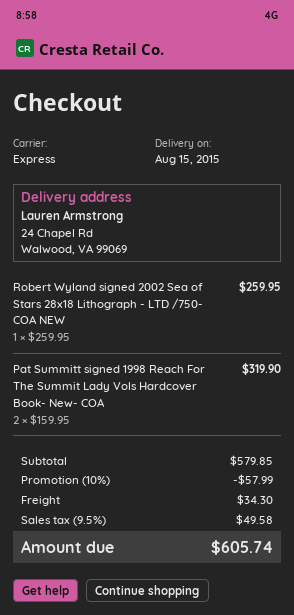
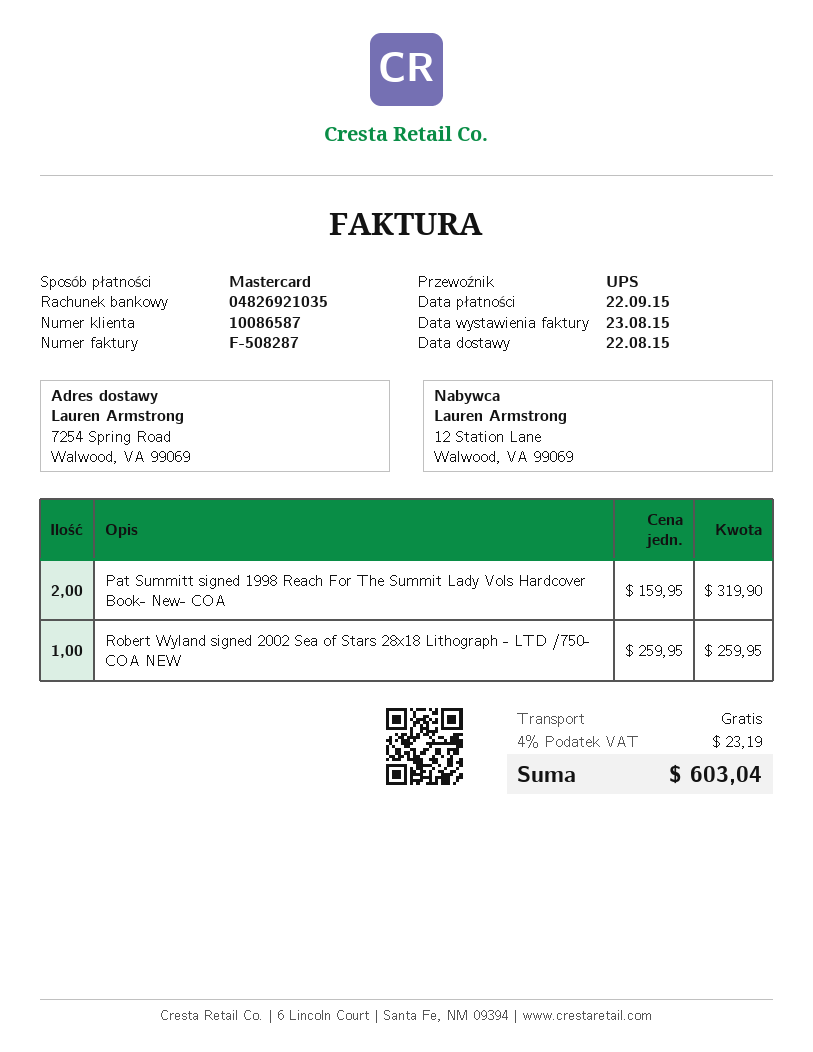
delivery date: 2015-08-15 -> 2015-08-22
shipping method: express -> UPS
ship to: 24 Chapel Rd, Walwood, VA 99069 -> 7254 Spring Road, Walwood, VA 99069
discount: 10% = 57.99 -> none
shipping: 34.30 -> 0.00
tax: 9.5% = 49.58 -> 4% = 23.19
total: 605.74 -> 603.04

